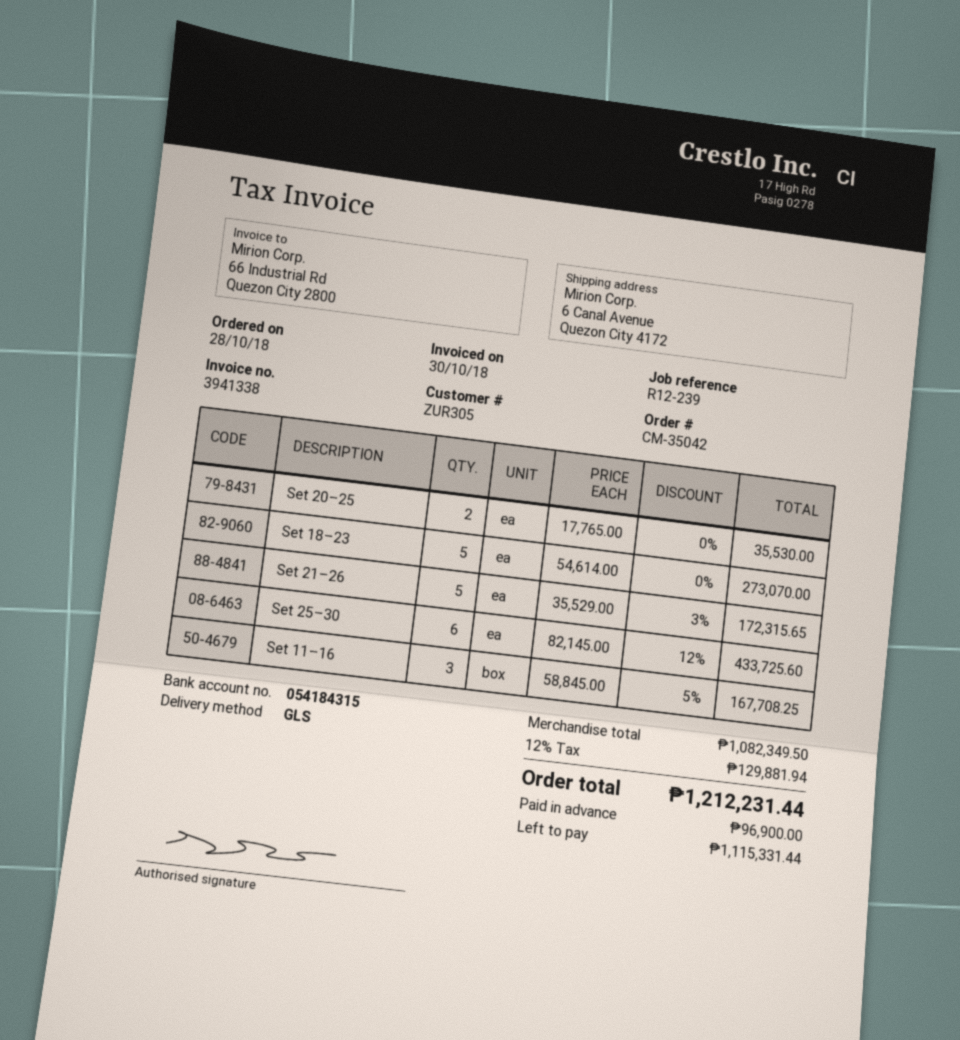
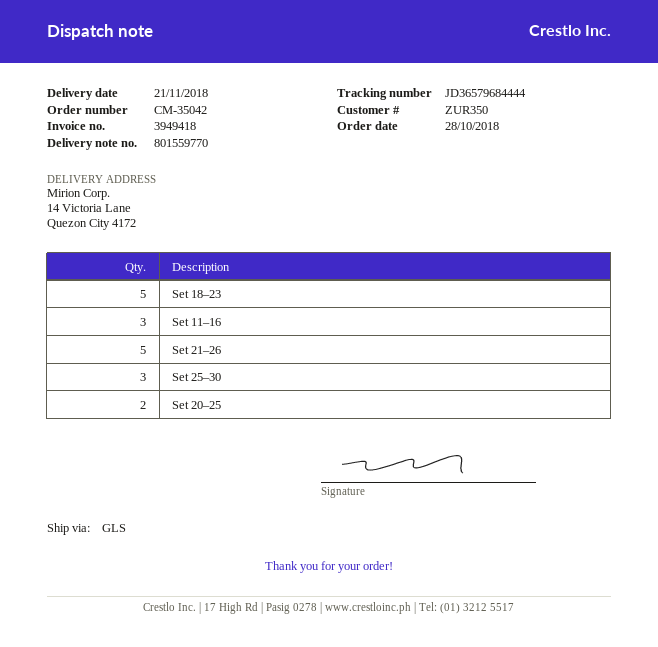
invoice number: 3941338 -> 3949418
customer number: ZUR305 -> ZUR350
ship to: 6 Canal Avenue, Quezon City 4172 -> 14 Victoria Lane, Quezon City 4172
Set 25–30: 6 -> 3

